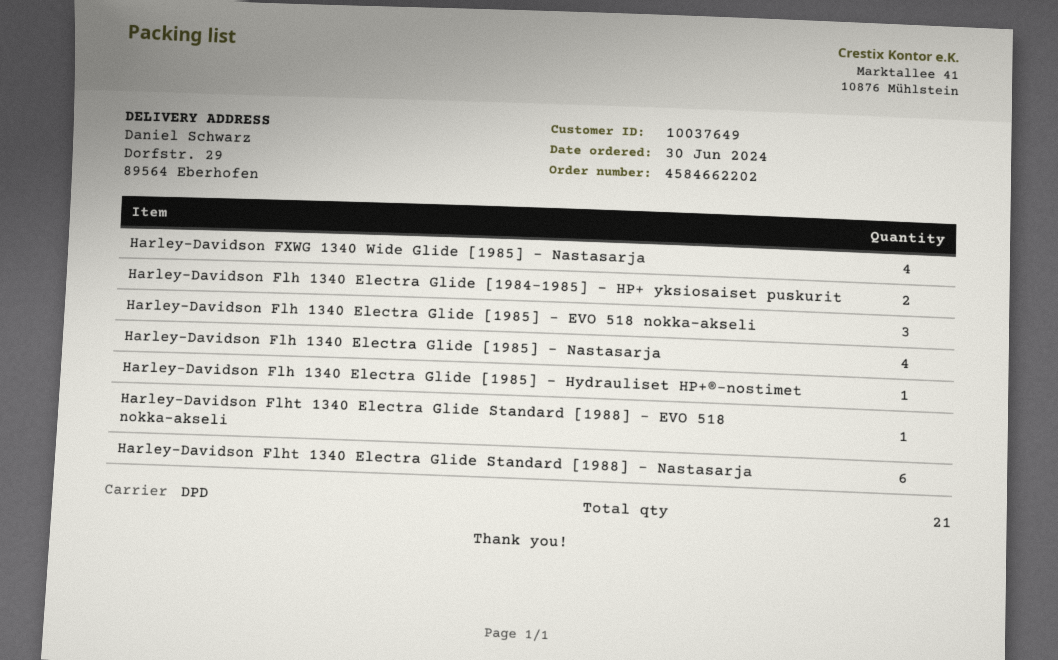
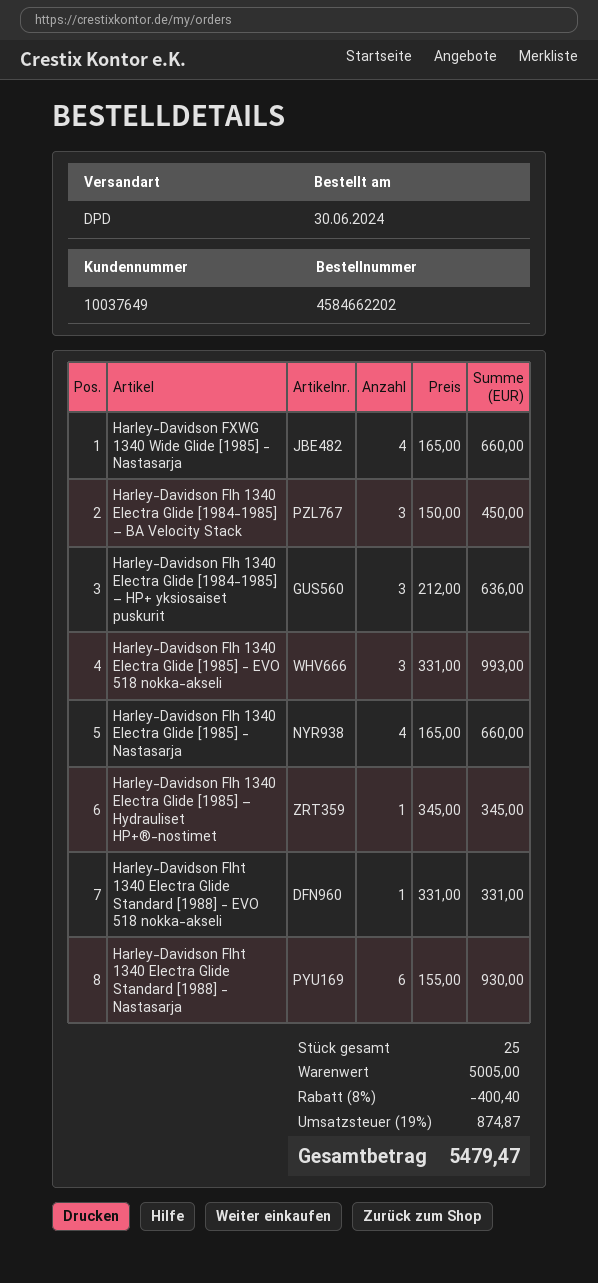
Harley-Davidson Flh 1340 Electra Glide [1984-1985] – HP+ yksiosaiset puskurit: 2 -> 3
Harley-Davidson Flh 1340 Electra Glide [1984-1985] – BA Velocity Stack: none -> 3
total quantity: 21 -> 25

